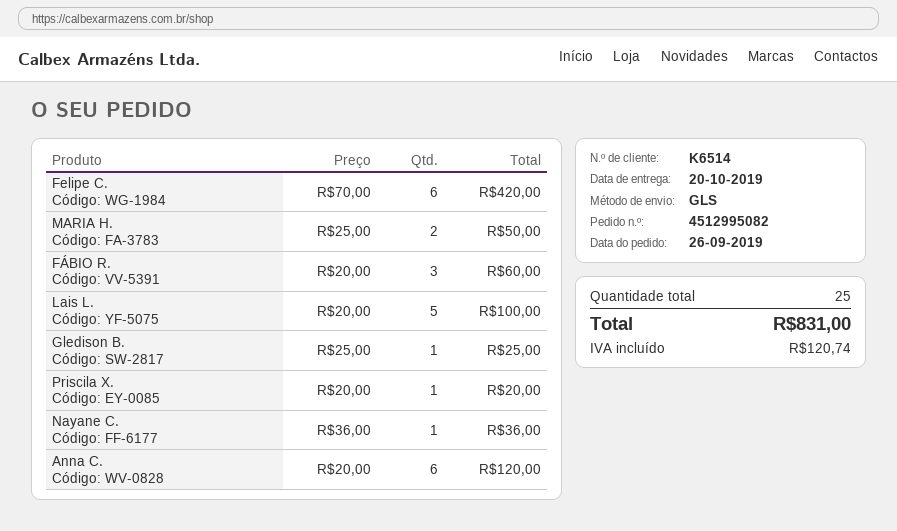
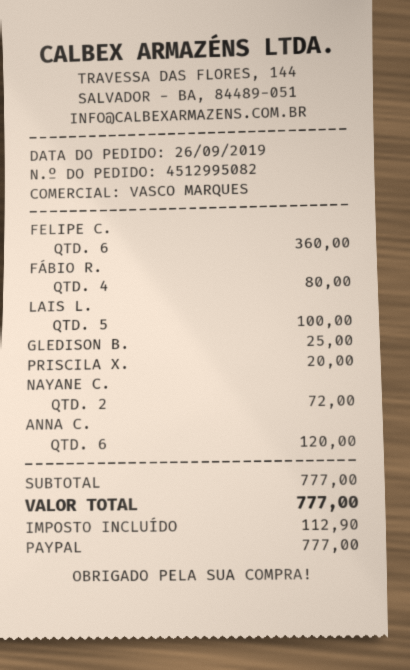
Felipe C.: 6 for 420.00 -> 6 for 360.00
MARIA H.: 2 for 50.00 -> none
FÁBIO R.: 3 for 60.00 -> 4 for 80.00
Nayane C.: 1 for 36.00 -> 2 for 72.00
tax: 120.74 -> 112.90
total: 831.00 -> 777.00

